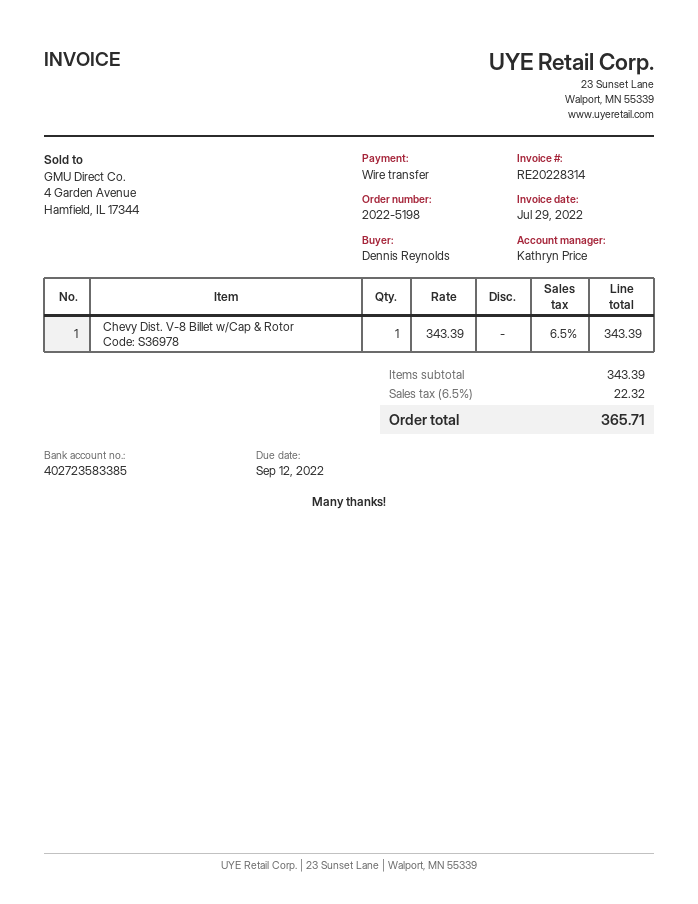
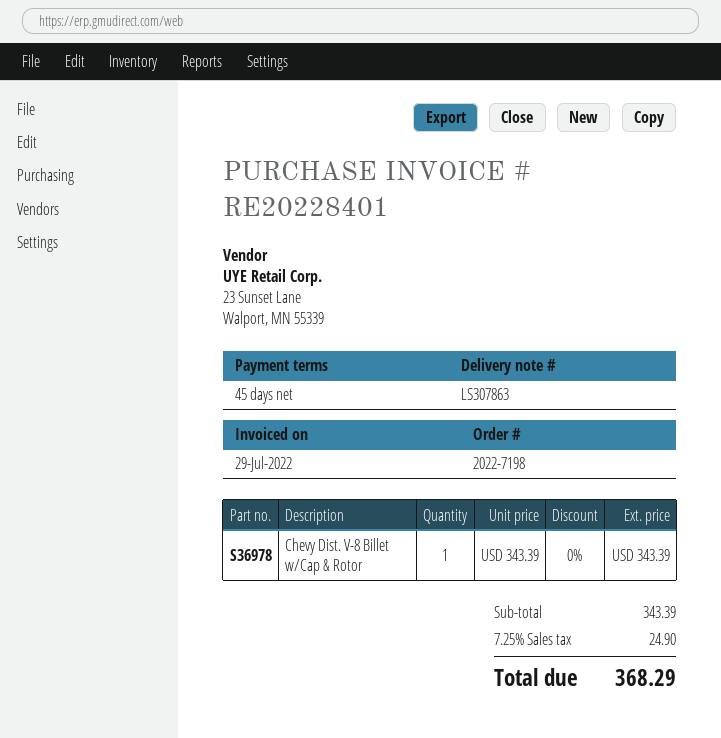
order number: 2022-5198 -> 2022-7198
invoice number: RE20228314 -> RE20228401
tax: 6.5% = 22.32 -> 7.25% = 24.90
total: 365.71 -> 368.29

